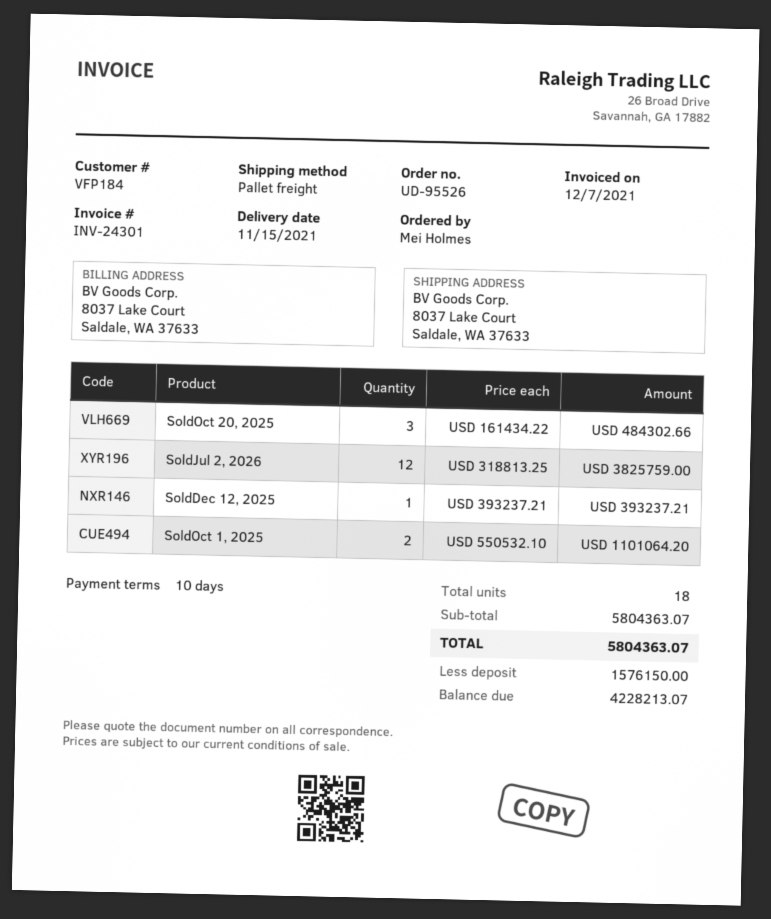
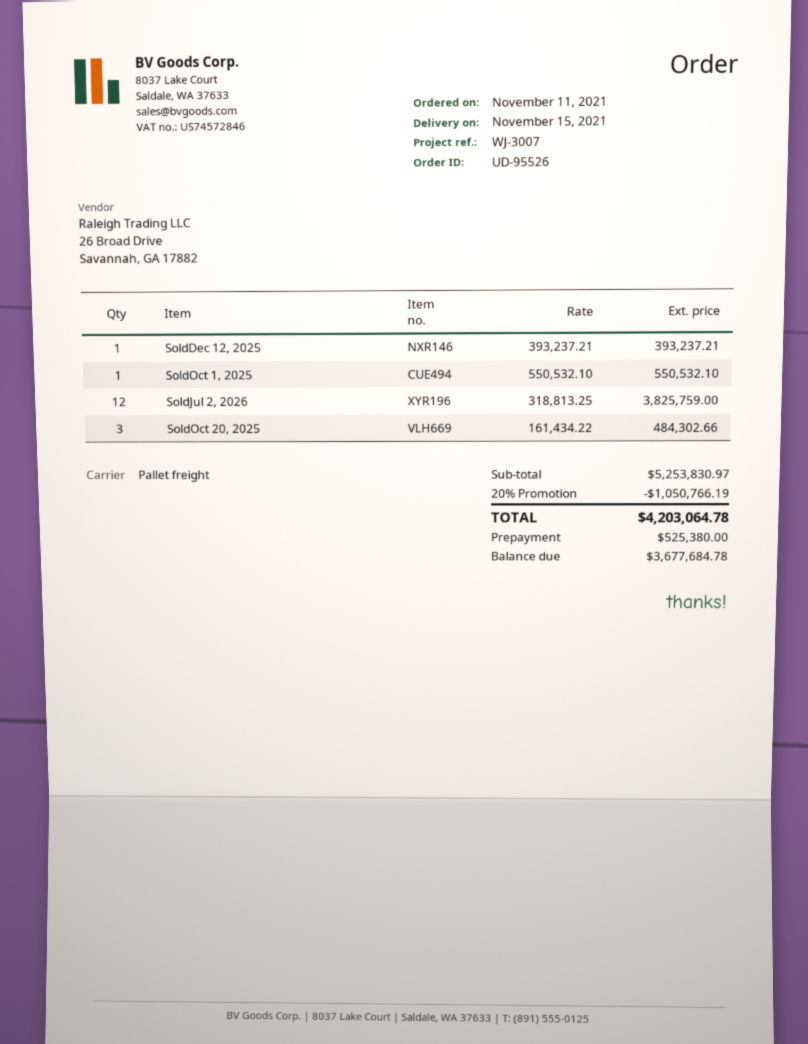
SoldOct 1, 2025: 2 x 550532.10 = 1101064.20 -> 1 x 550532.10 = 550532.10
subtotal: 5804363.07 -> 5253830.97
discount: none -> 20% = 1050766.19
total: 5804363.07 -> 4203064.78
deposit: 1576150.00 -> 525380.00
balance: 4228213.07 -> 3677684.78

